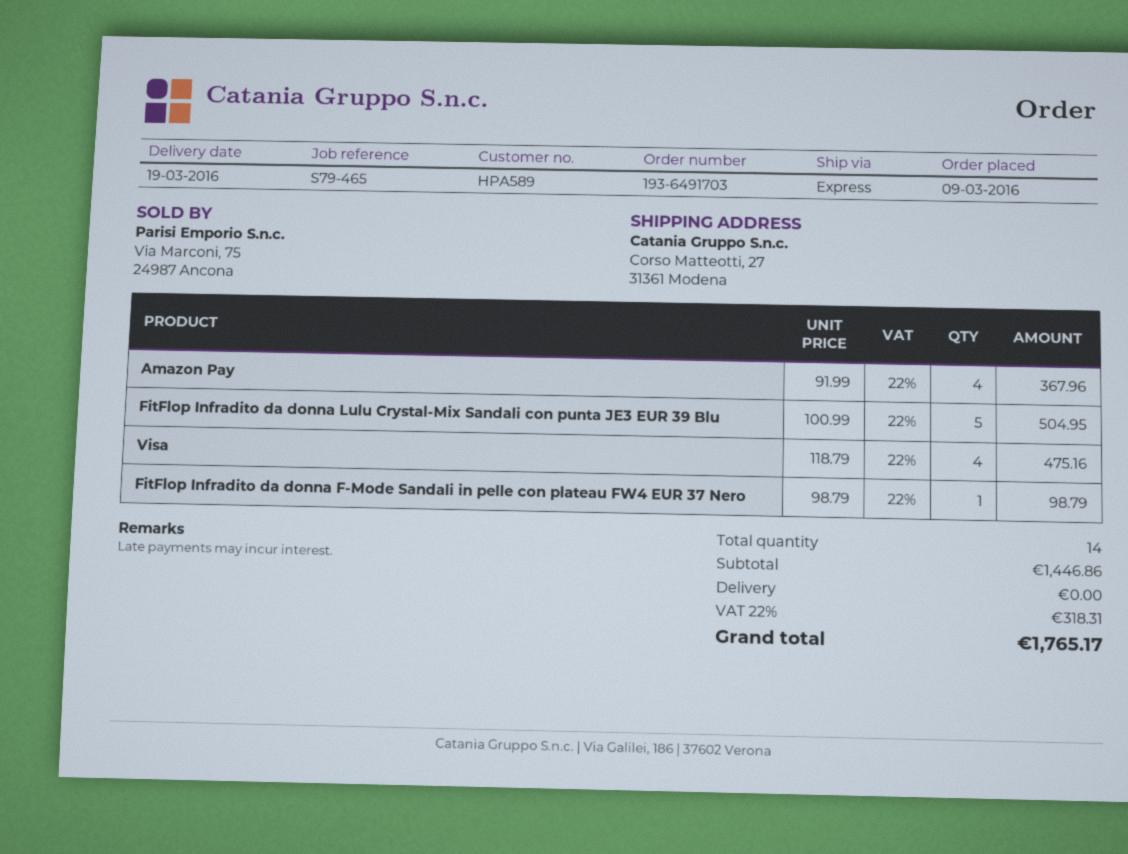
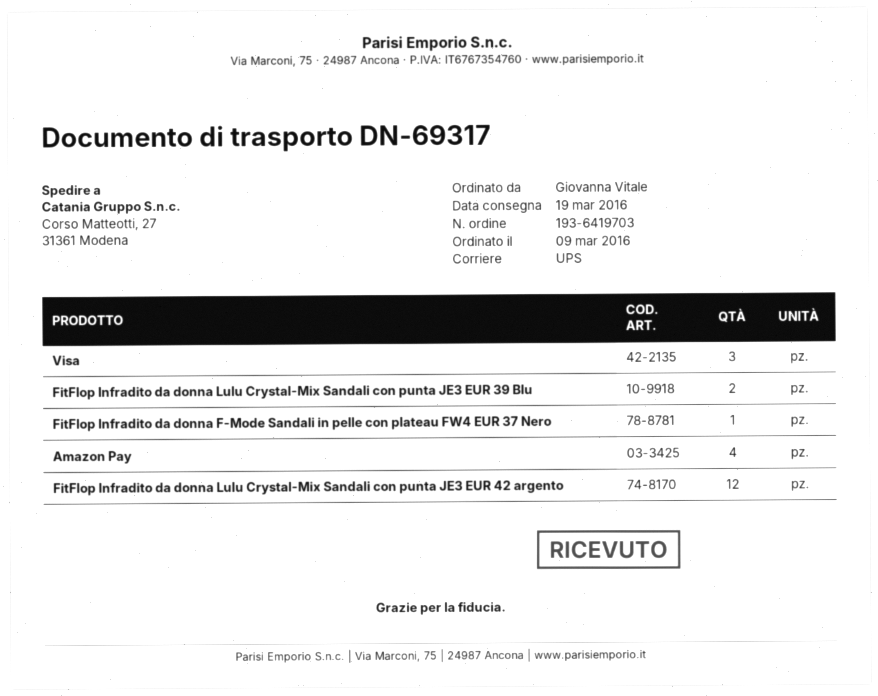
order number: 193-6491703 -> 193-6419703
shipping method: express -> UPS
FitFlop Infradito da donna Lulu Crystal-Mix Sandali con punta JE3 EUR 39 Blu: 5 -> 2
Visa: 4 -> 3
FitFlop Infradito da donna Lulu Crystal-Mix Sandali con punta JE3 EUR 42 argento: none -> 12

